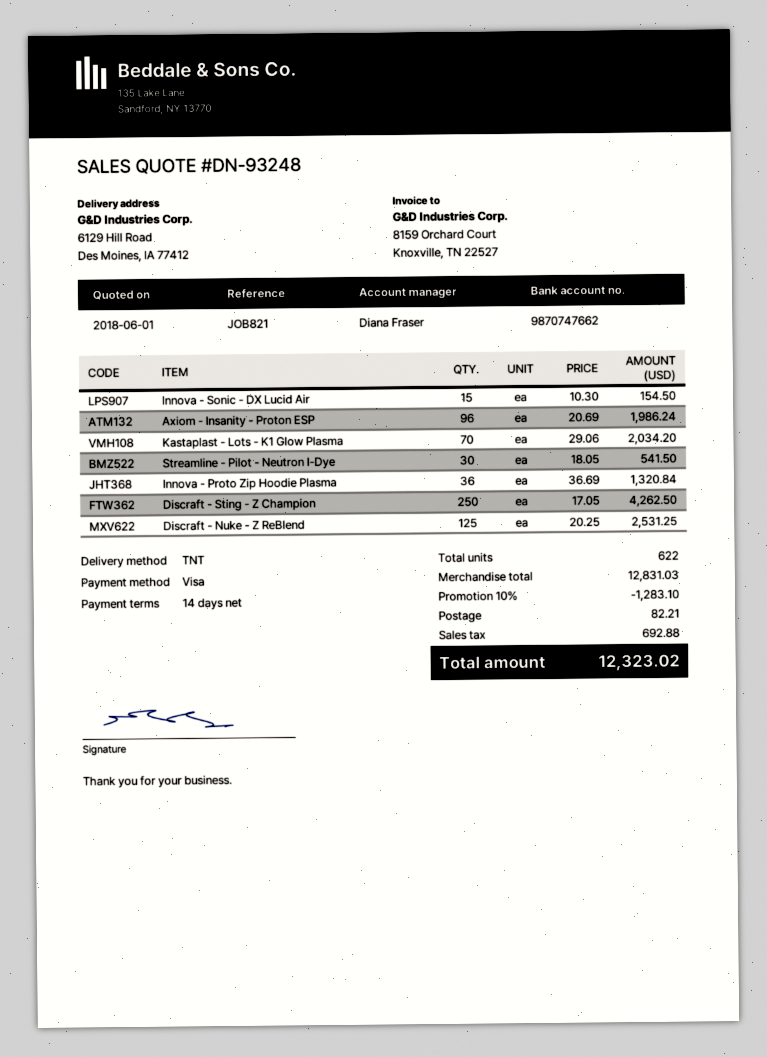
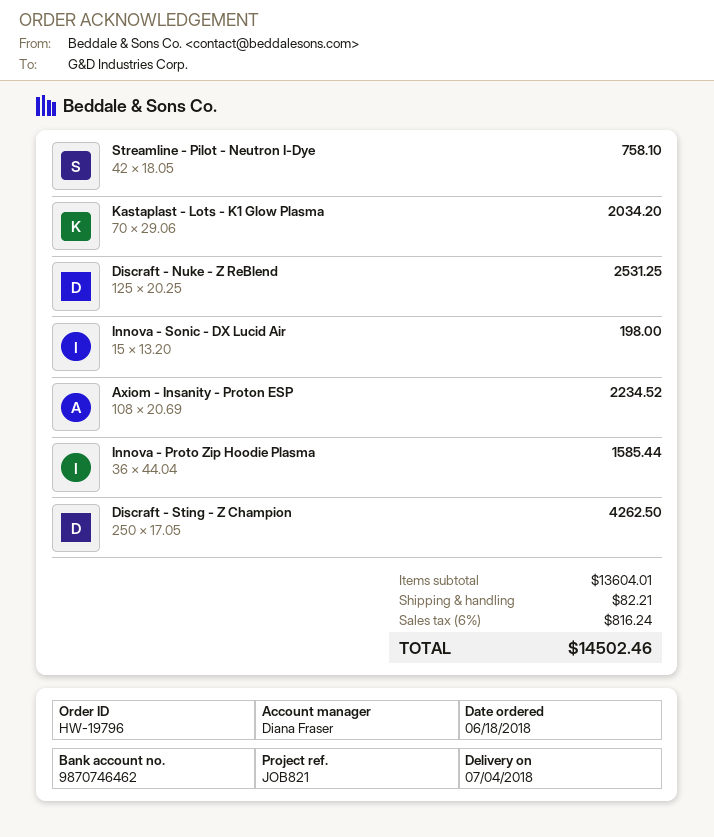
bank account: 9870747662 -> 9870746462
Innova - Sonic - DX Lucid Air: 15 x 10.30 = 154.50 -> 15 x 13.20 = 198.00
Axiom - Insanity - Proton ESP: 96 x 20.69 = 1986.24 -> 108 x 20.69 = 2234.52
Streamline - Pilot - Neutron I-Dye: 30 x 18.05 = 541.50 -> 42 x 18.05 = 758.10
Innova - Proto Zip Hoodie Plasma: 36 x 36.69 = 1320.84 -> 36 x 44.04 = 1585.44
subtotal: 12831.03 -> 13604.01
discount: 10% = 1283.10 -> none
tax: 692.88 -> 816.24
total: 12323.02 -> 14502.46

